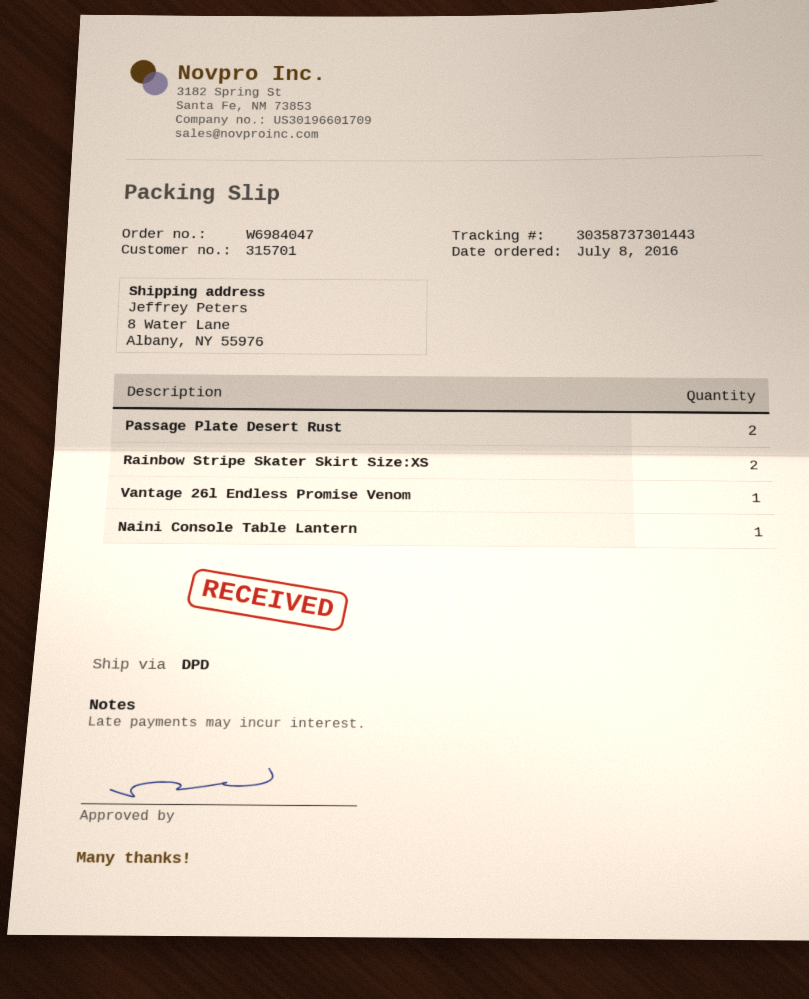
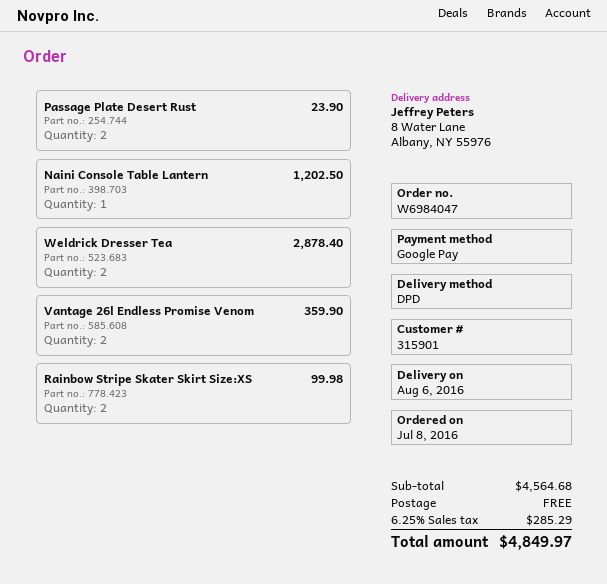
customer number: 315701 -> 315901
Vantage 26l Endless Promise Venom: 1 -> 2
Weldrick Dresser Tea: none -> 2

